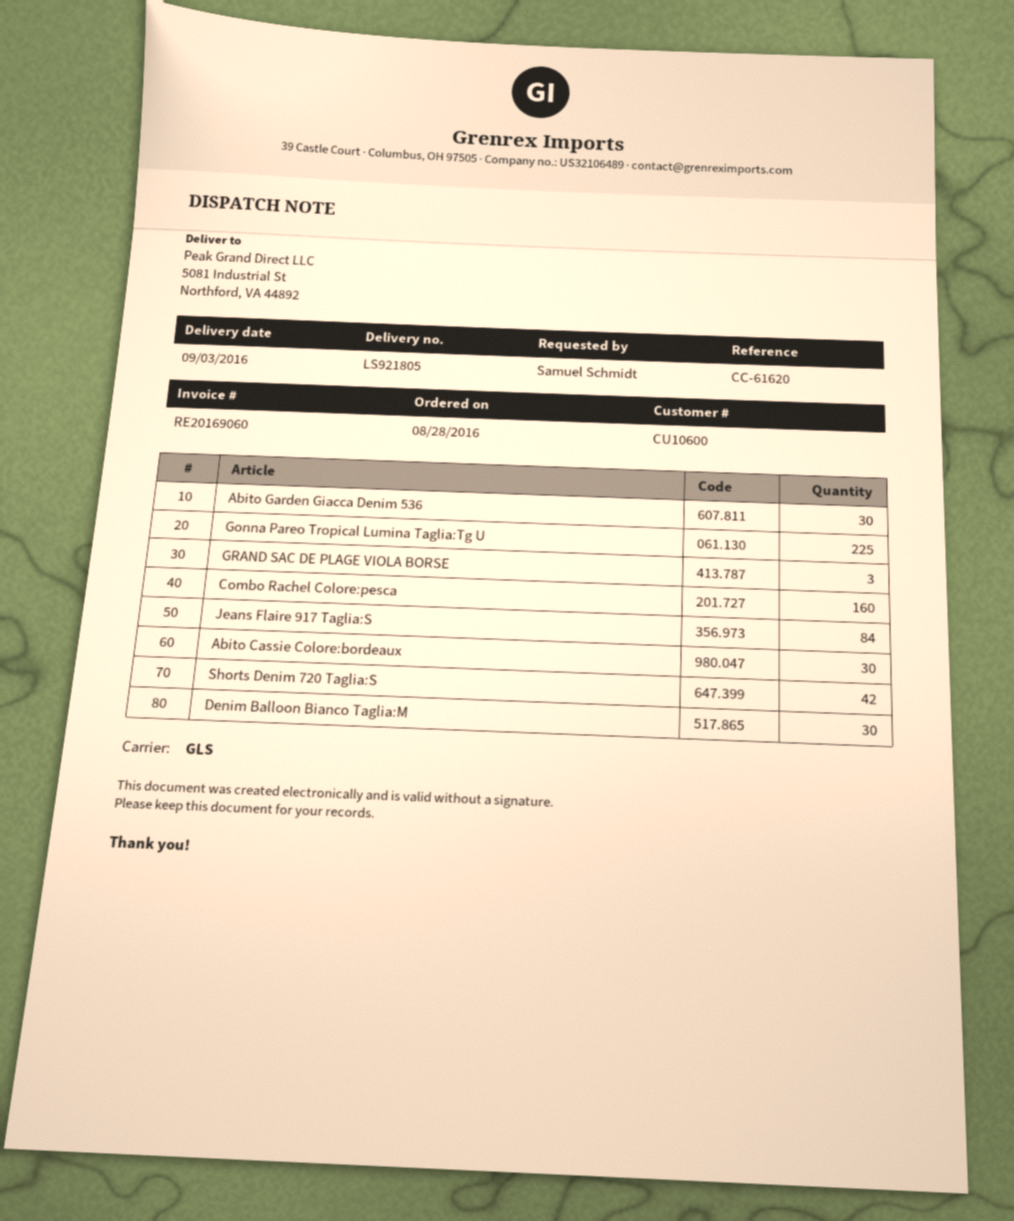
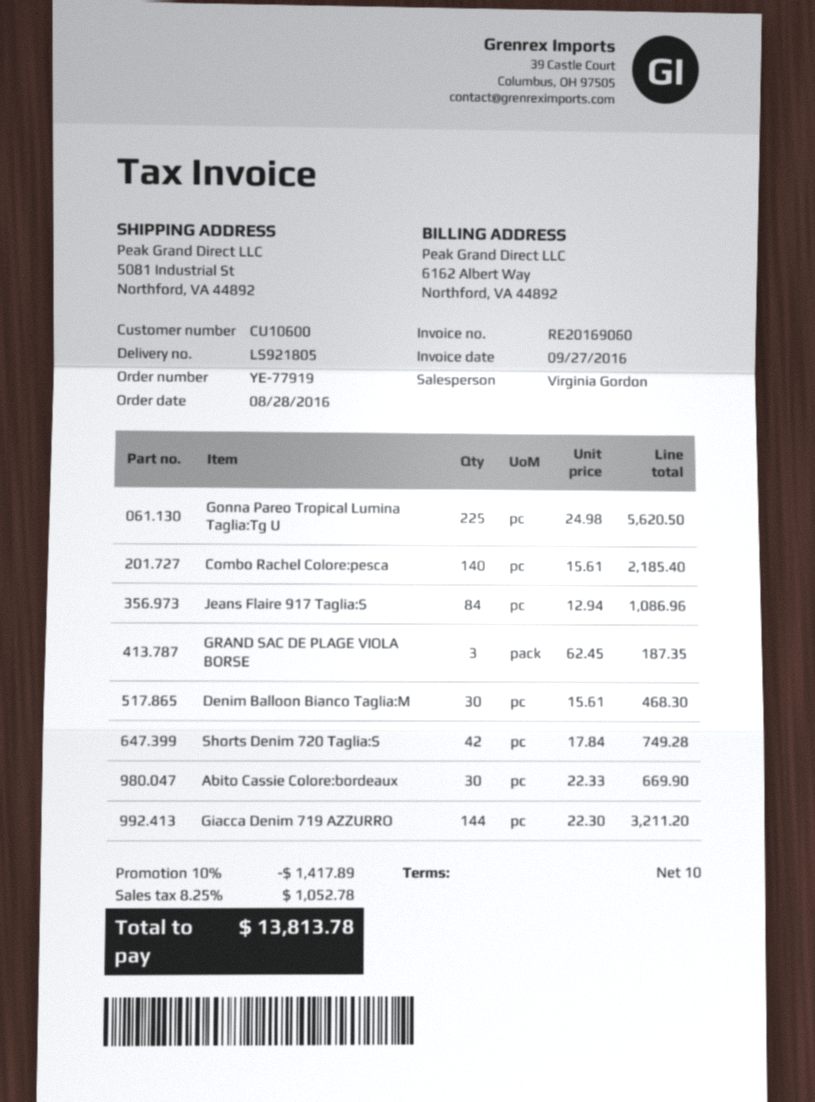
Abito Garden Giacca Denim 536: 30 -> none
Combo Rachel Colore:pesca: 160 -> 140
Giacca Denim 719 AZZURRO: none -> 144

